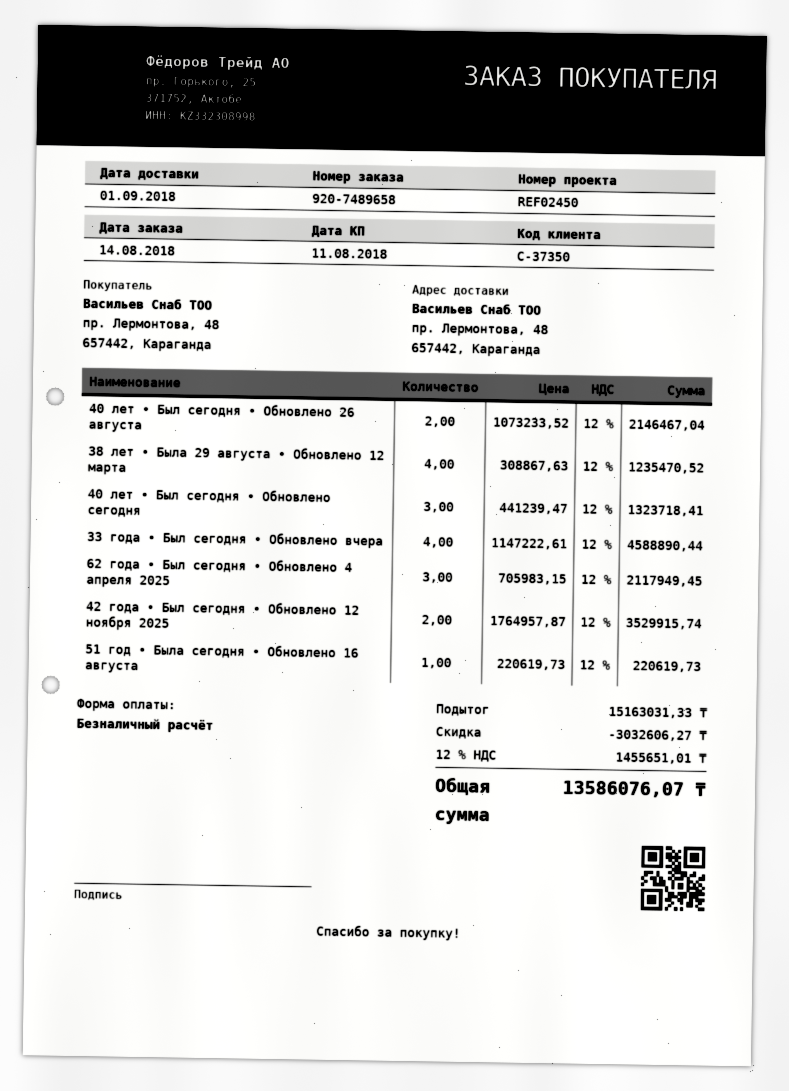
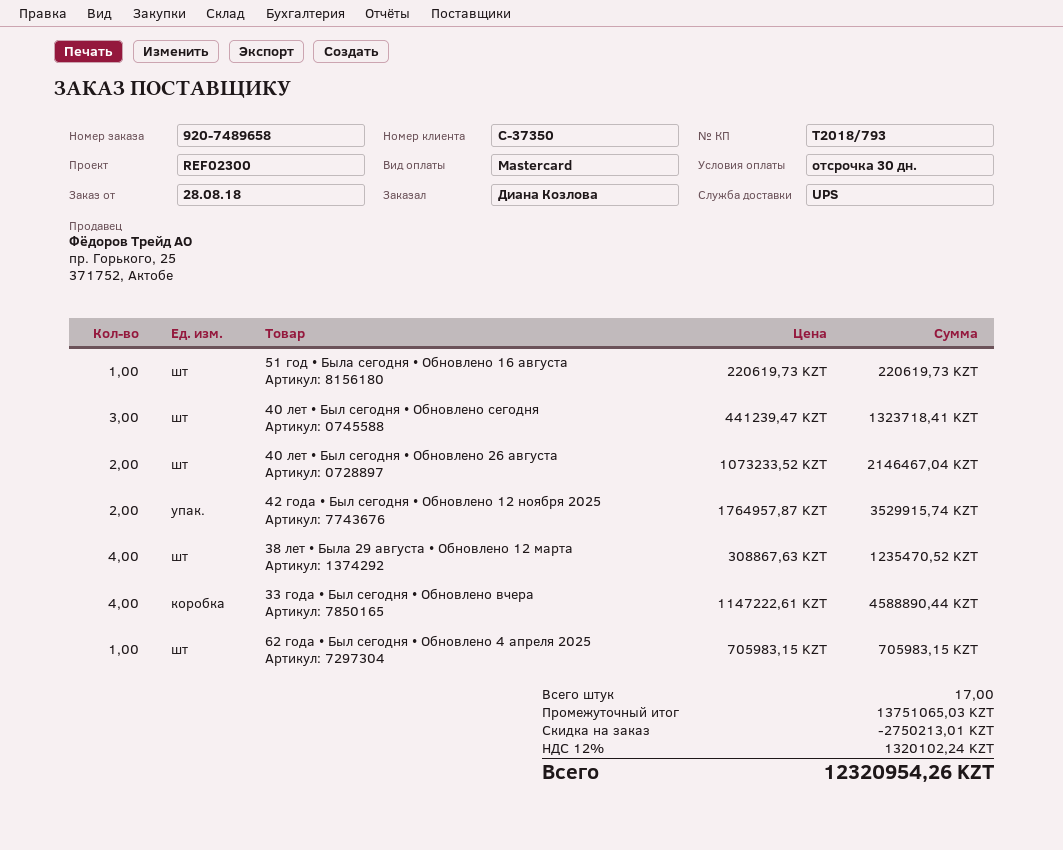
order date: 2018-08-14 -> 2018-08-28
reference: REF02450 -> REF02300
payment method: bank transfer -> Mastercard
62 года • Был сегодня • Обновлено 4 апреля 2025: 3 x 705983.15 = 2117949.45 -> 1 x 705983.15 = 705983.15
subtotal: 15163031.33 -> 13751065.03
discount: 3032606.27 -> 2750213.01
tax: 12% = 1455651.01 -> 12% = 1320102.24
total: 13586076.07 -> 12320954.26

